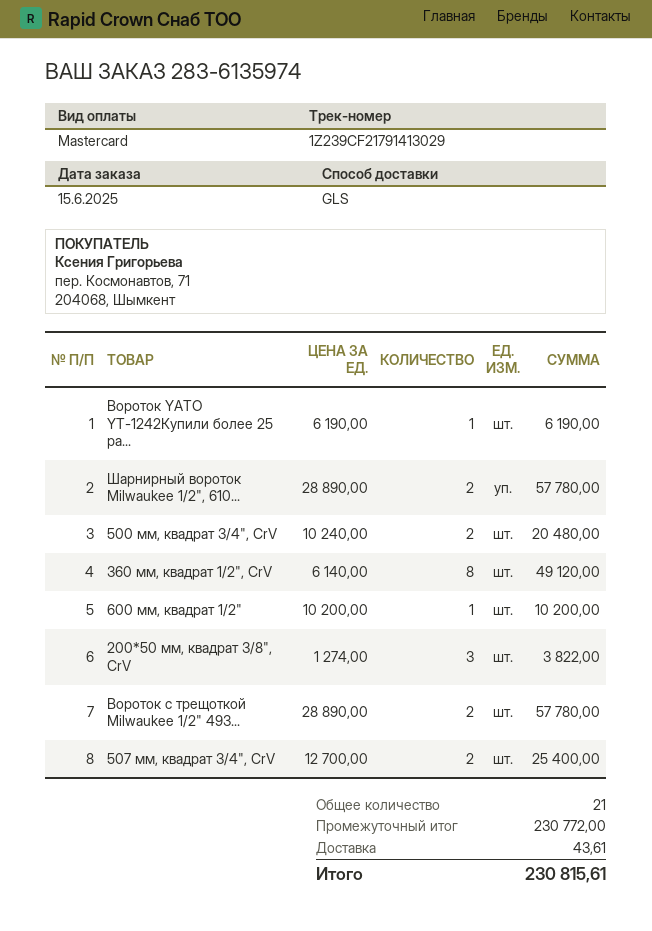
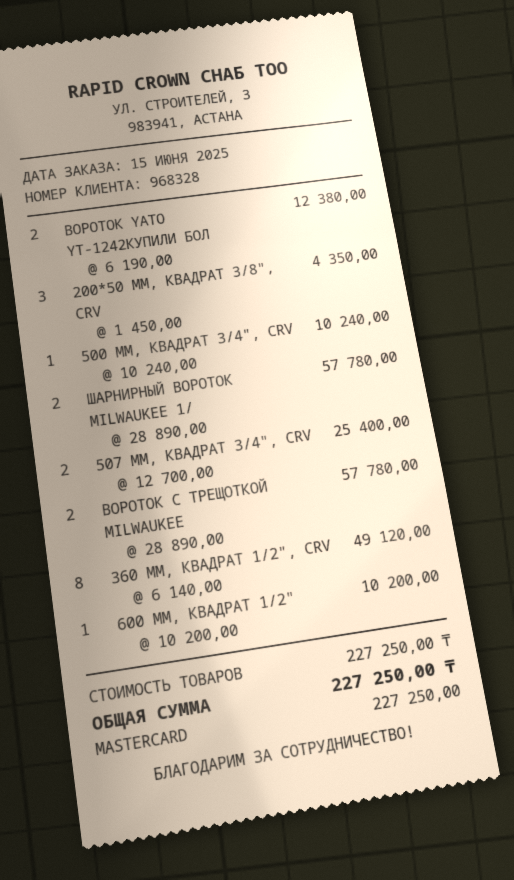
Вороток YATO YT-1242Купили более 25 ра...: 1 x 6190.00 = 6190.00 -> 2 x 6190.00 = 12380.00
500 мм, квадрат 3/4", CrV: 2 x 10240.00 = 20480.00 -> 1 x 10240.00 = 10240.00
200*50 мм, квадрат 3/8", CrV: 3 x 1274.00 = 3822.00 -> 3 x 1450.00 = 4350.00
subtotal: 230772.00 -> 227250.00
shipping: 43.61 -> none
total: 230815.61 -> 227250.00

